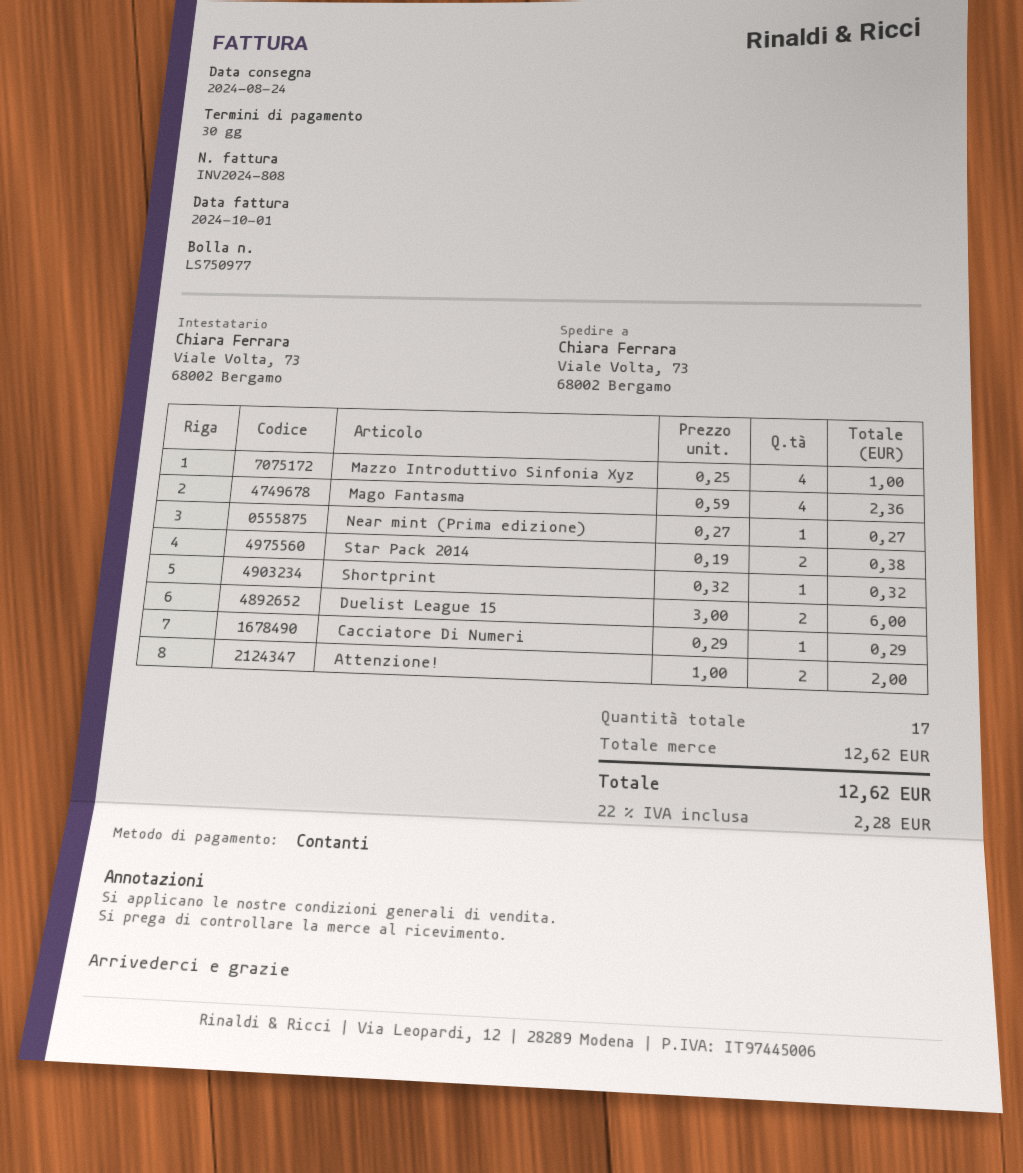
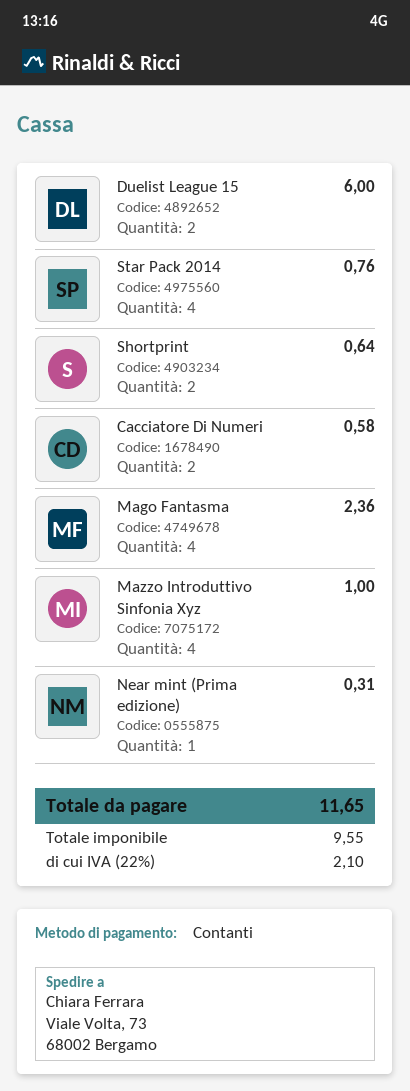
Near mint (Prima edizione): 1 for 0.27 -> 1 for 0.31
Star Pack 2014: 2 for 0.38 -> 4 for 0.76
Shortprint: 1 for 0.32 -> 2 for 0.64
Cacciatore Di Numeri: 1 for 0.29 -> 2 for 0.58
Attenzione!: 2 for 2.00 -> none
tax: 22% = 2.28 -> 22% = 2.10
total: 12.62 -> 11.65

